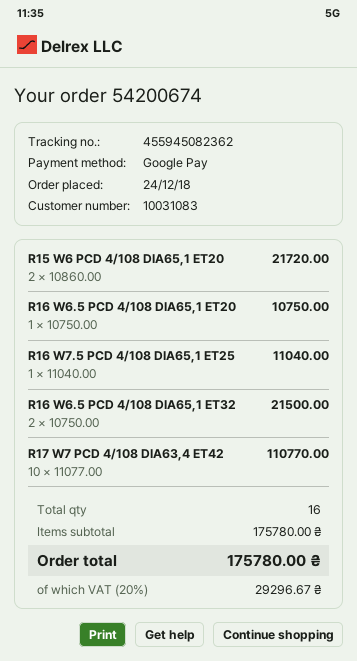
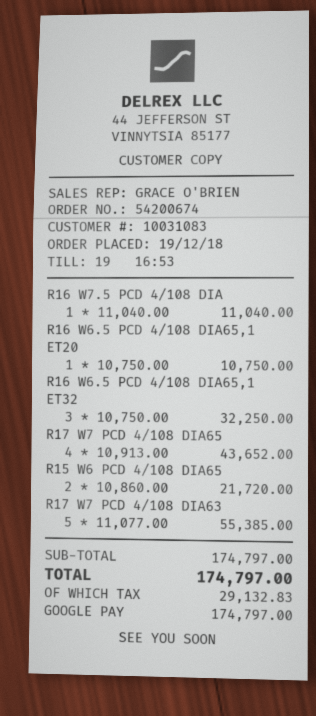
order date: 2018-12-24 -> 2018-12-19
R16 W6.5 PCD 4/108 DIA65,1 ET32: 2 x 10750.00 = 21500.00 -> 3 x 10750.00 = 32250.00
R17 W7 PCD 4/108 DIA63,4 ET42: 10 x 11077.00 = 110770.00 -> 5 x 11077.00 = 55385.00
R17 W7 PCD 4/108 DIA65: none -> 4 x 10913.00 = 43652.00
subtotal: 175780.00 -> 174797.00
tax: 29296.67 -> 29132.83
total: 175780.00 -> 174797.00

